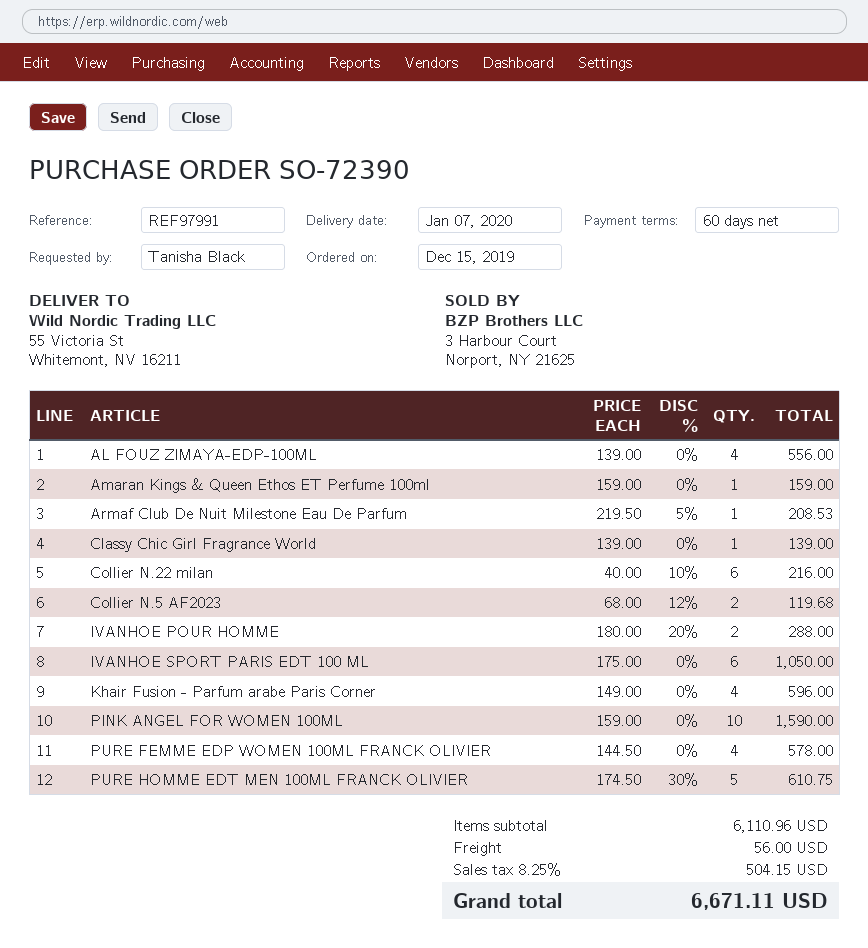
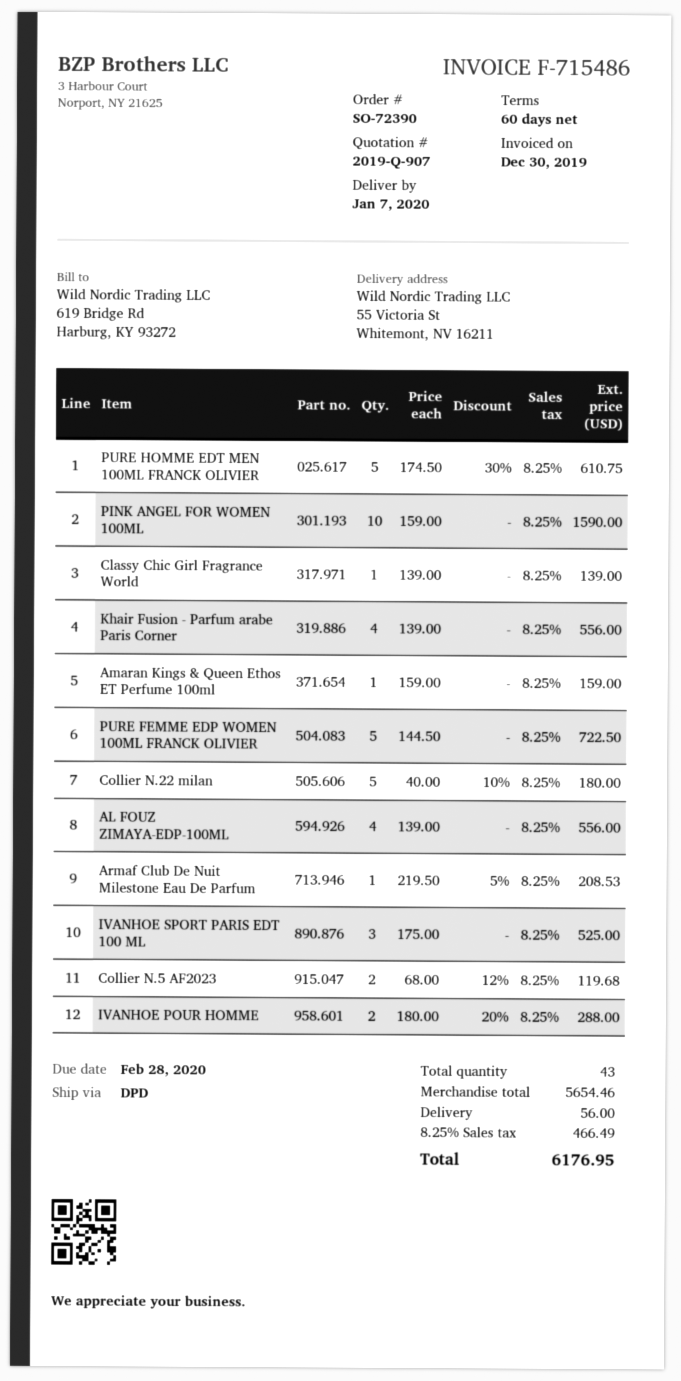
Collier N.22 milan: 6 x 40.00 - 10% = 216.00 -> 5 x 40.00 - 10% = 180.00
IVANHOE SPORT PARIS EDT 100 ML: 6 x 175.00 = 1050.00 -> 3 x 175.00 = 525.00
Khair Fusion - Parfum arabe Paris Corner: 4 x 149.00 = 596.00 -> 4 x 139.00 = 556.00
PURE FEMME EDP WOMEN 100ML FRANCK OLIVIER: 4 x 144.50 = 578.00 -> 5 x 144.50 = 722.50
subtotal: 6110.96 -> 5654.46
tax: 8.25% = 504.15 -> 8.25% = 466.49
total: 6671.11 -> 6176.95

